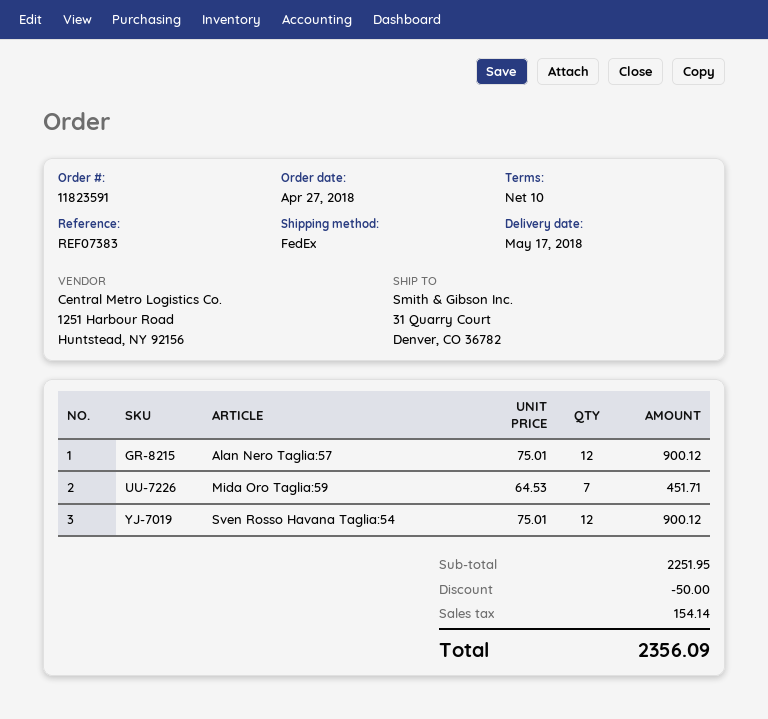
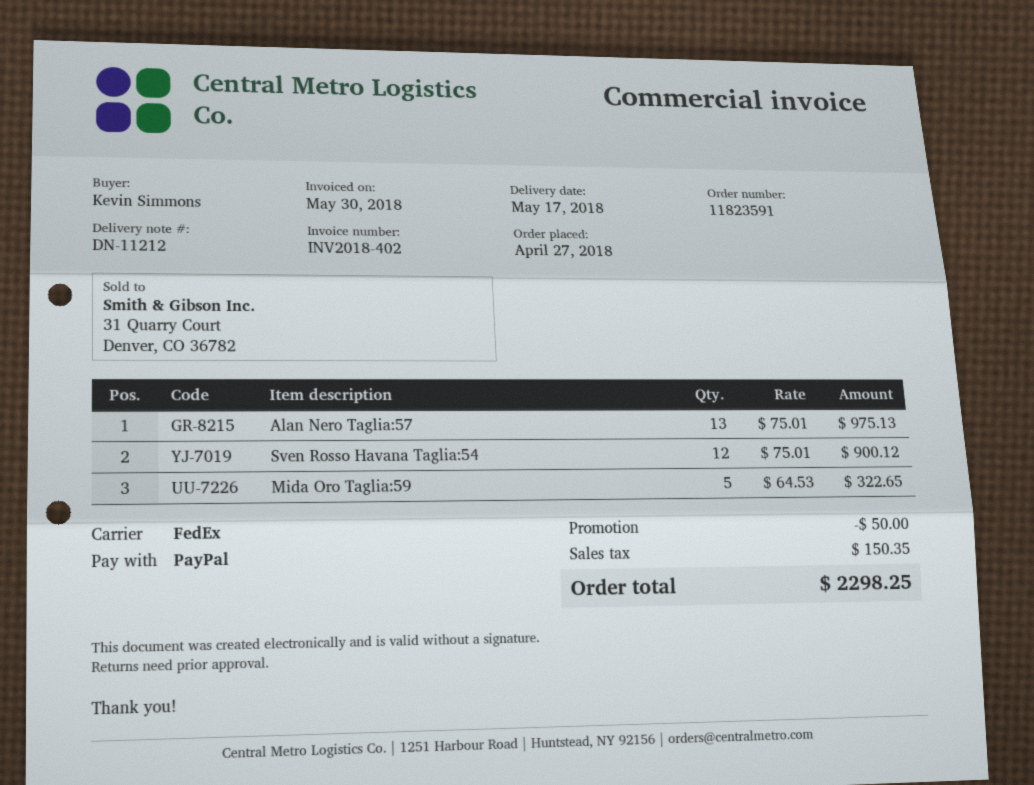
Alan Nero Taglia:57: 12 x 75.01 = 900.12 -> 13 x 75.01 = 975.13
Mida Oro Taglia:59: 7 x 64.53 = 451.71 -> 5 x 64.53 = 322.65
tax: 154.14 -> 150.35
total: 2356.09 -> 2298.25

